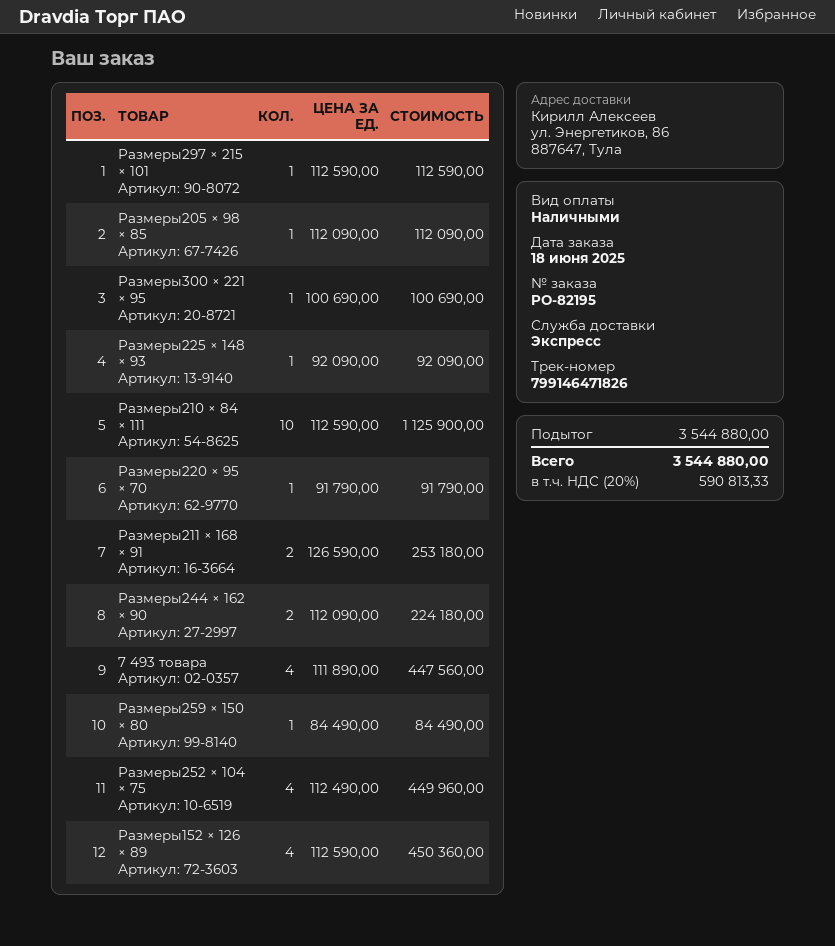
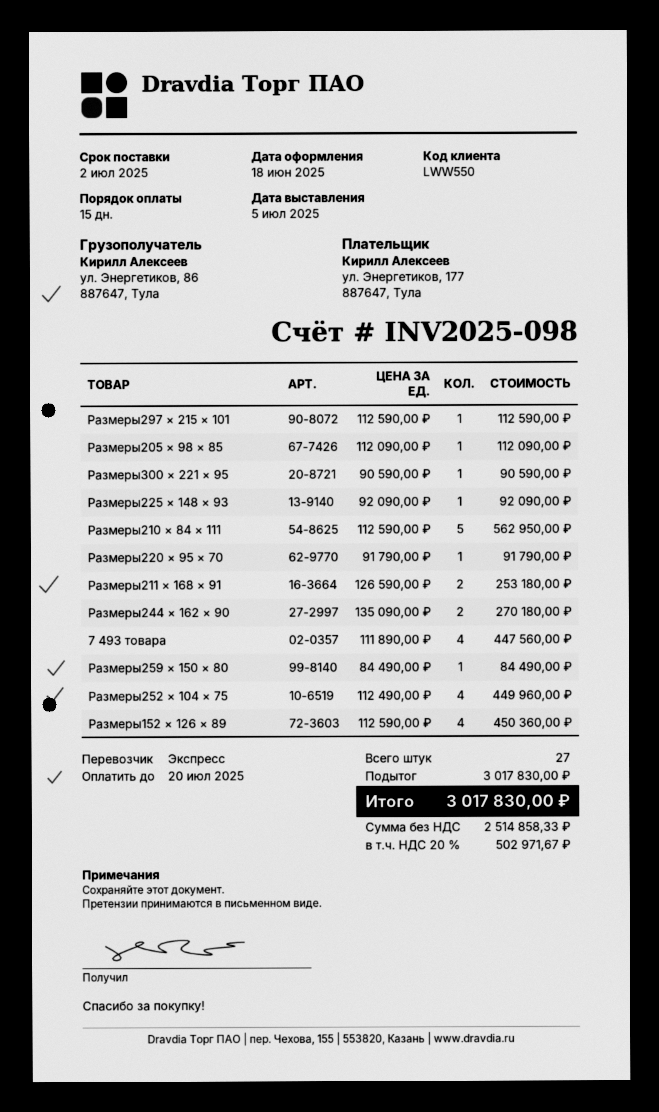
Размеры300 × 221 × 95: 1 x 100690.00 = 100690.00 -> 1 x 90590.00 = 90590.00
Размеры210 × 84 × 111: 10 x 112590.00 = 1125900.00 -> 5 x 112590.00 = 562950.00
Размеры244 × 162 × 90: 2 x 112090.00 = 224180.00 -> 2 x 135090.00 = 270180.00
subtotal: 3544880.00 -> 3017830.00
tax: 20% = 590813.33 -> 20% = 502971.67
total: 3544880.00 -> 3017830.00

